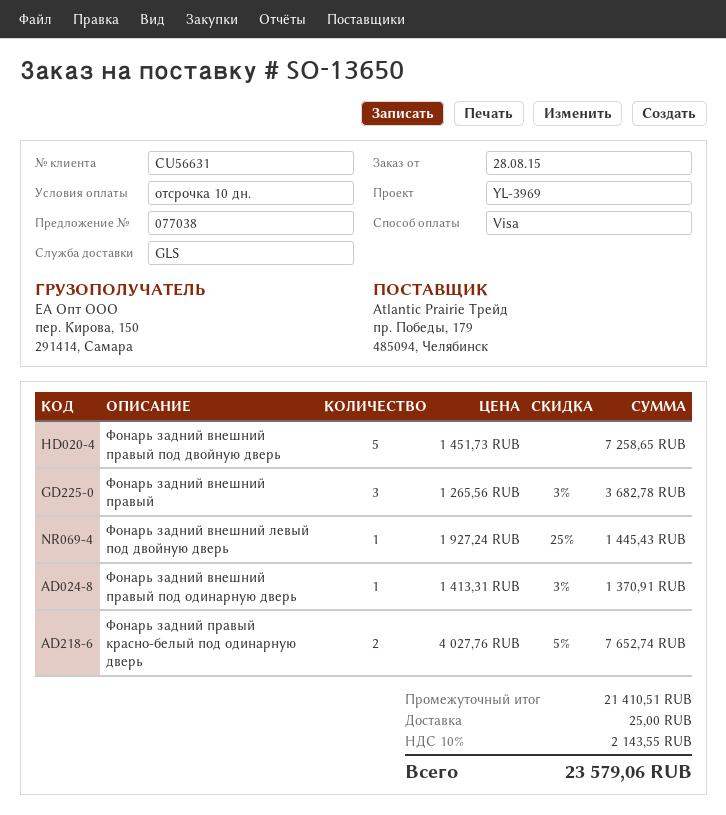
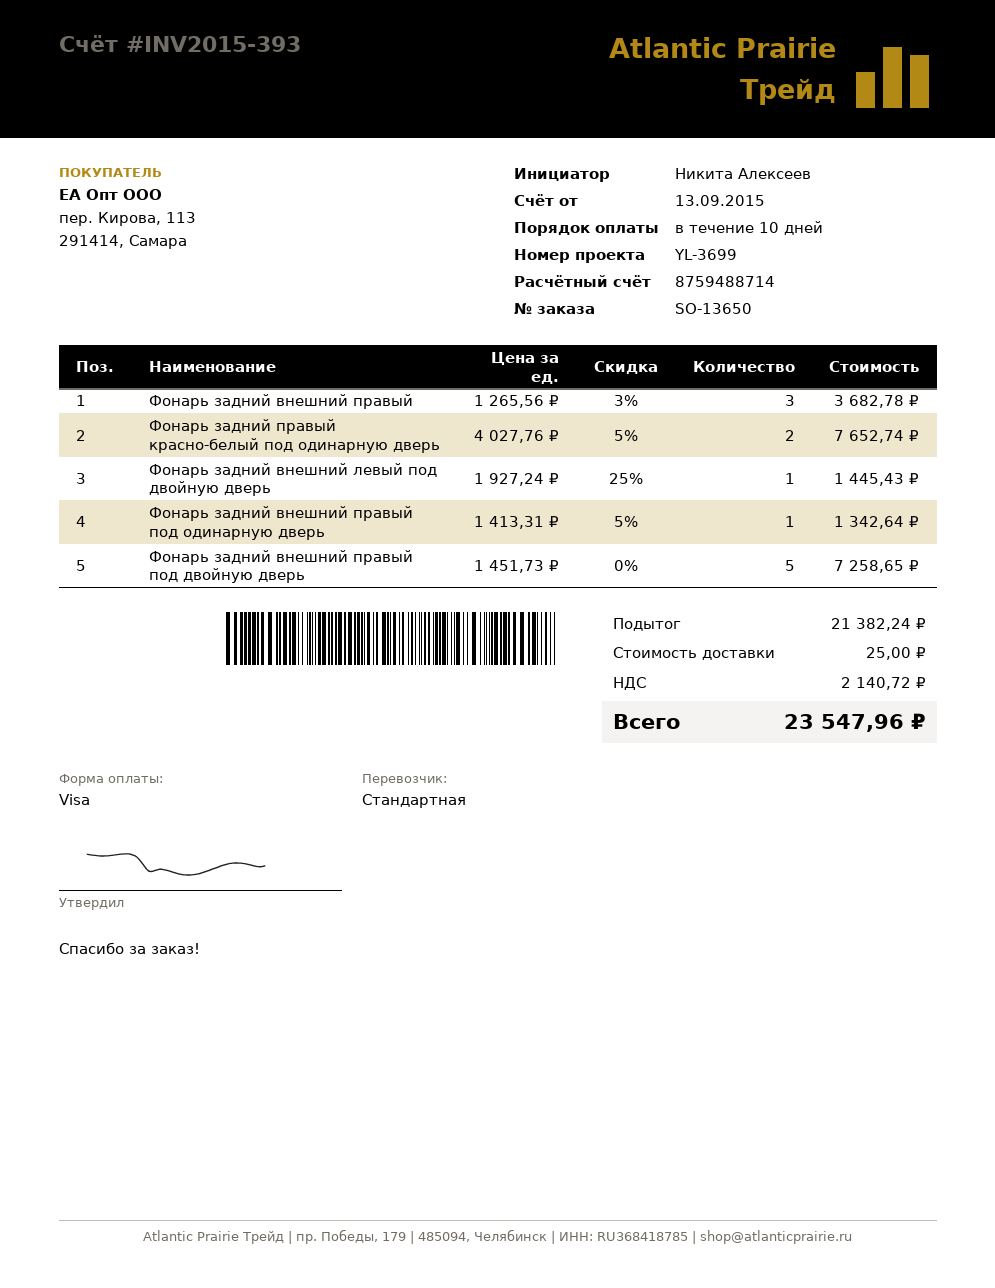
reference: YL-3969 -> YL-3699
shipping method: GLS -> standard
Фонарь задний внешний правый под одинарную дверь: 1 x 1413.31 - 3% = 1370.91 -> 1 x 1413.31 - 5% = 1342.64
subtotal: 21410.51 -> 21382.24
tax: 2143.55 -> 2140.72
total: 23579.06 -> 23547.96

